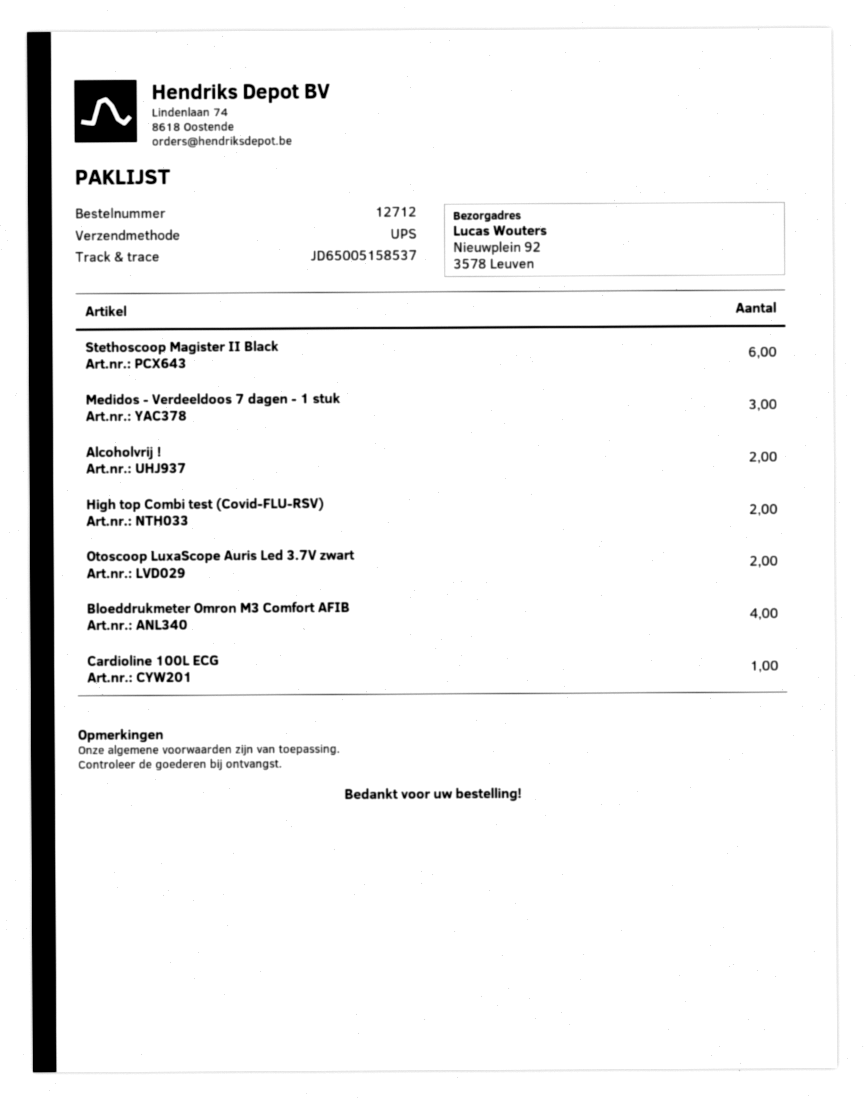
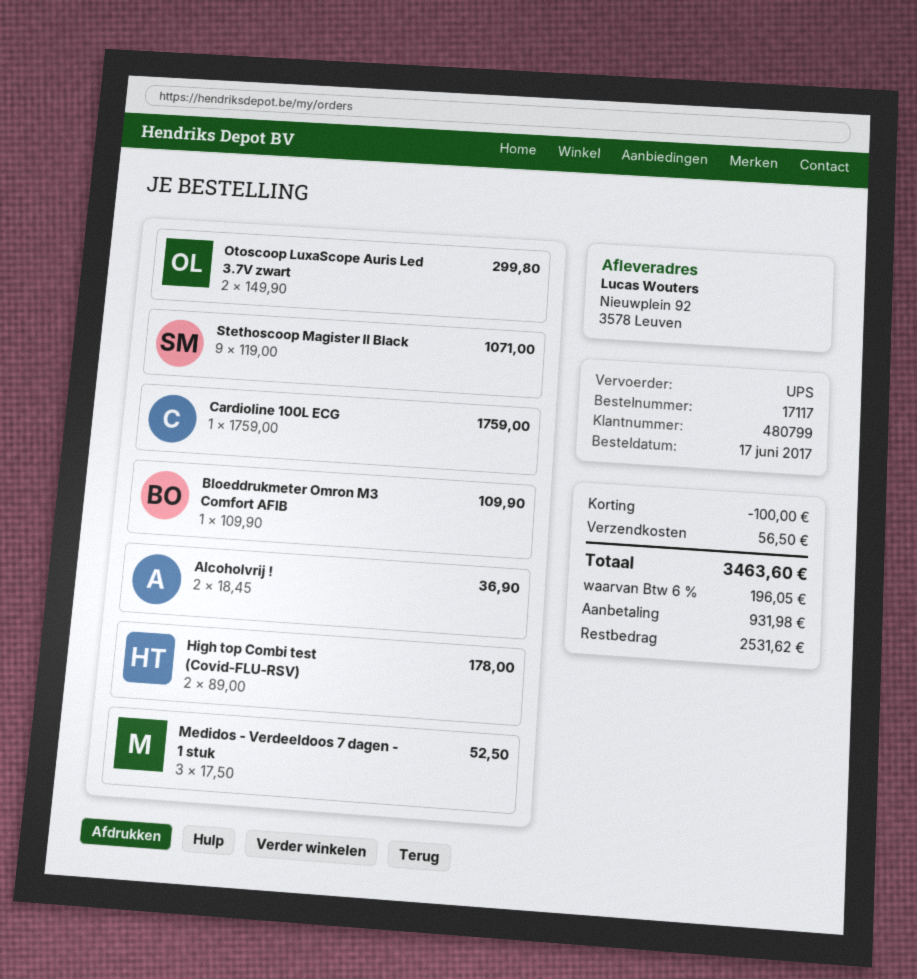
order number: 12712 -> 17117
Stethoscoop Magister II Black: 6 -> 9
Bloeddrukmeter Omron M3 Comfort AFIB: 4 -> 1

